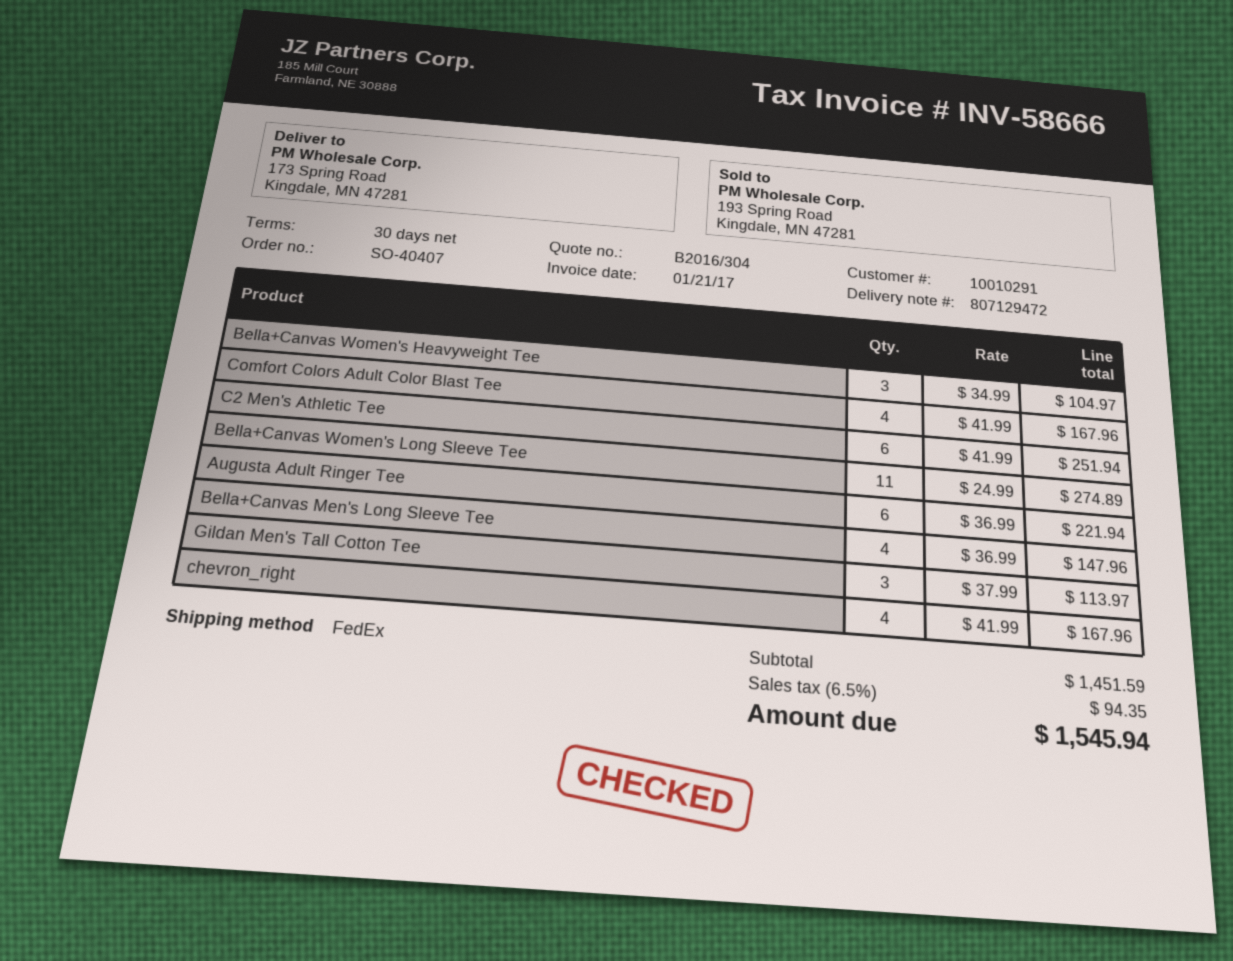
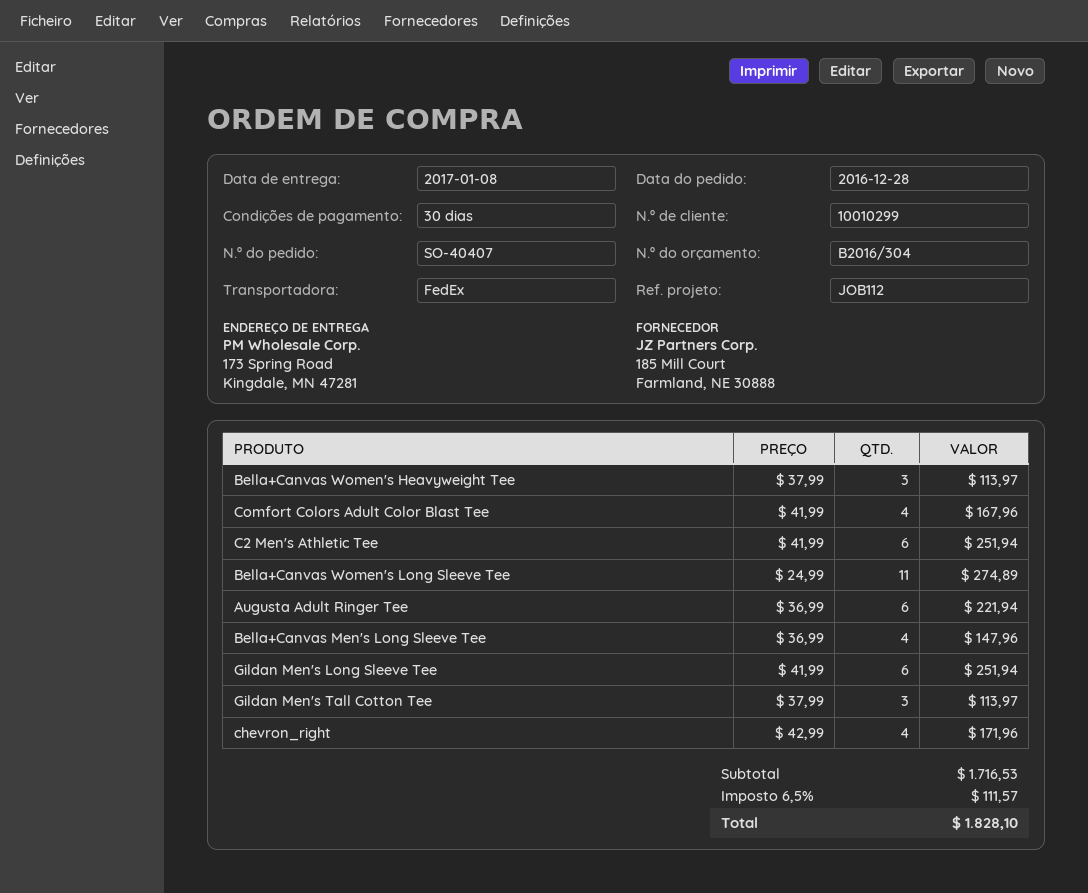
customer number: 10010291 -> 10010299
Bella+Canvas Women's Heavyweight Tee: 3 x 34.99 = 104.97 -> 3 x 37.99 = 113.97
chevron_right: 4 x 41.99 = 167.96 -> 4 x 42.99 = 171.96
Gildan Men's Long Sleeve Tee: none -> 6 x 41.99 = 251.94
subtotal: 1451.59 -> 1716.53
tax: 6.5% = 94.35 -> 6.5% = 111.57
total: 1545.94 -> 1828.10

